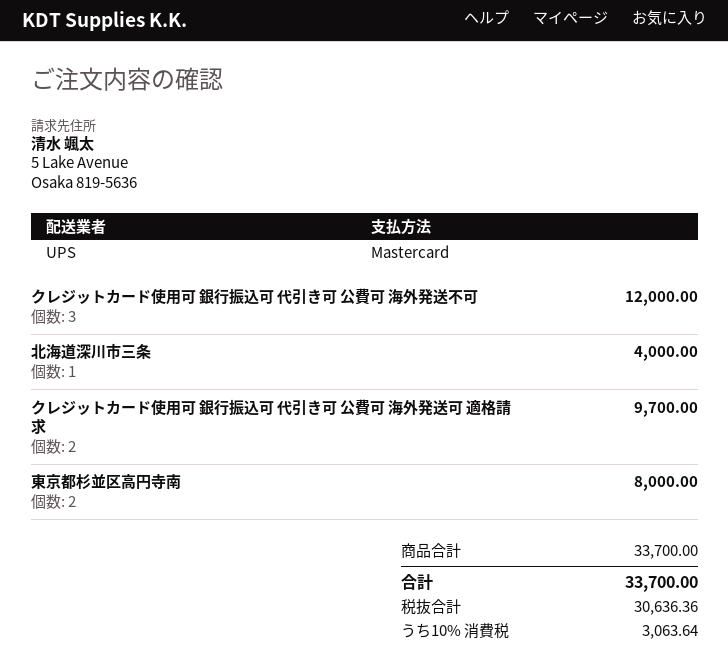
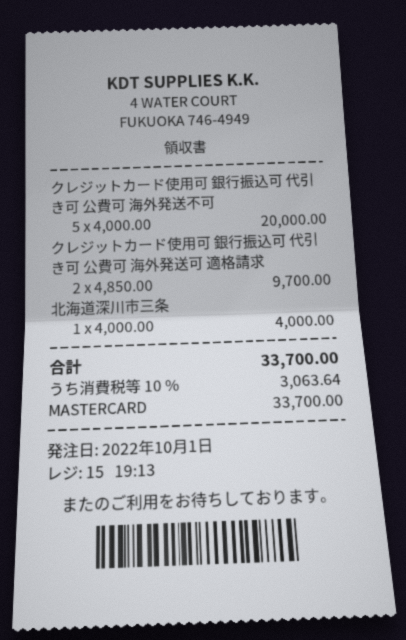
クレジットカード使用可 銀行振込可 代引き可 公費可 海外発送不可: 3 for 12000.00 -> 5 for 20000.00
東京都杉並区高円寺南: 2 for 8000.00 -> none

